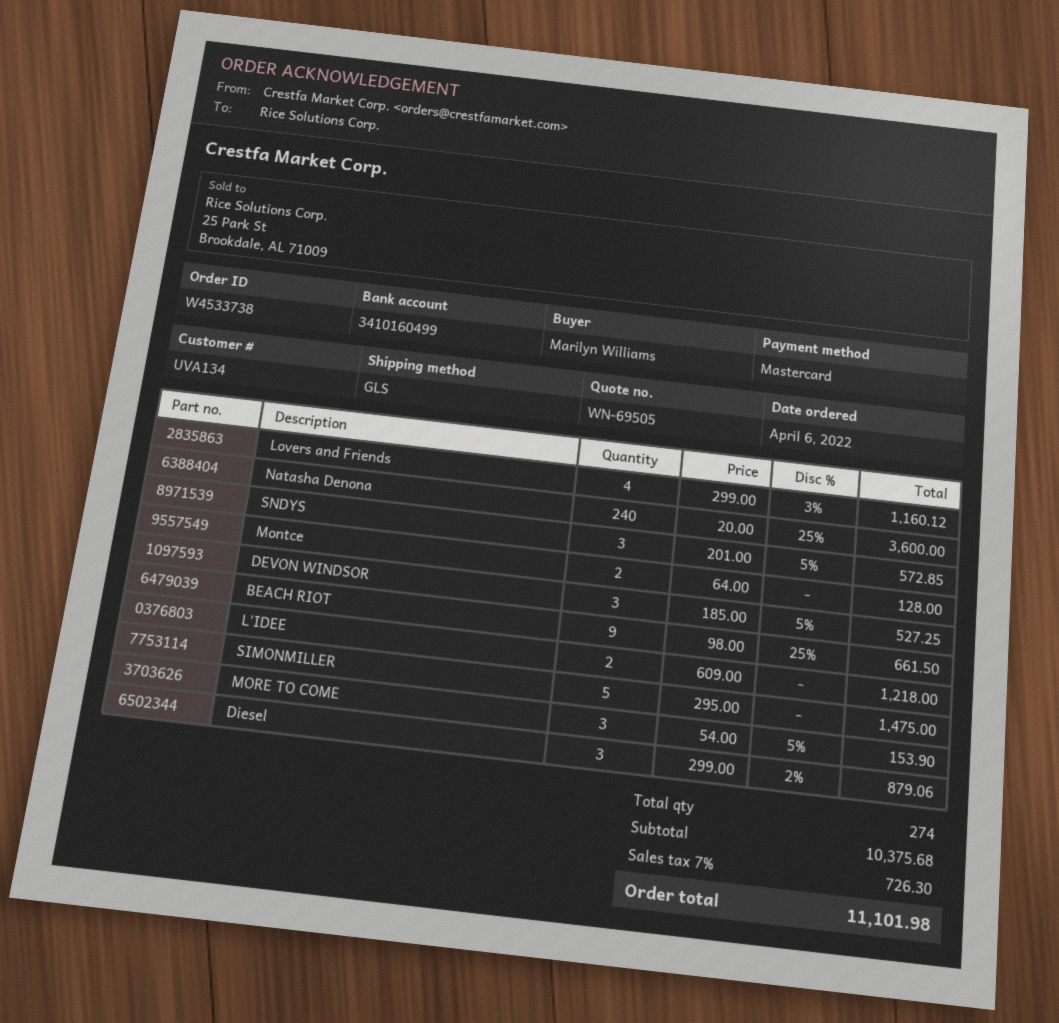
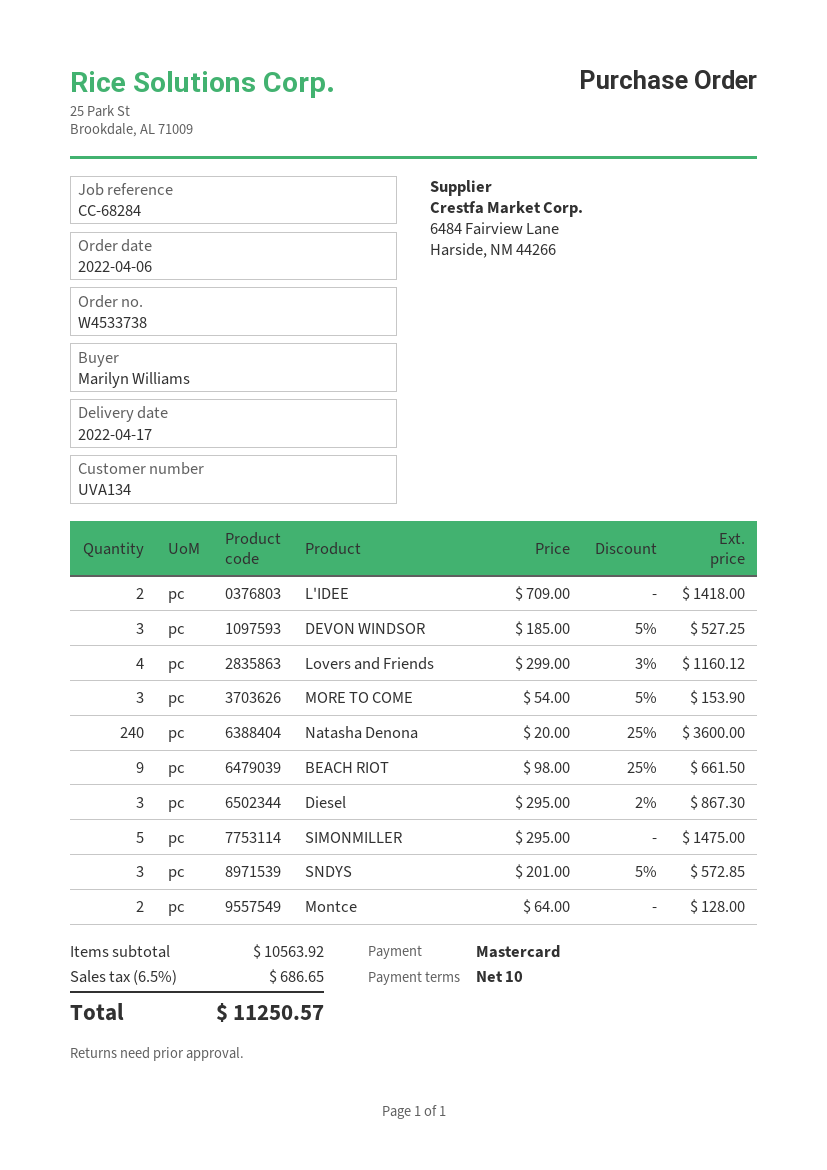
L'IDEE: 2 x 609.00 = 1218.00 -> 2 x 709.00 = 1418.00
Diesel: 3 x 299.00 - 2% = 879.06 -> 3 x 295.00 - 2% = 867.30
subtotal: 10375.68 -> 10563.92
tax: 7% = 726.30 -> 6.5% = 686.65
total: 11101.98 -> 11250.57

